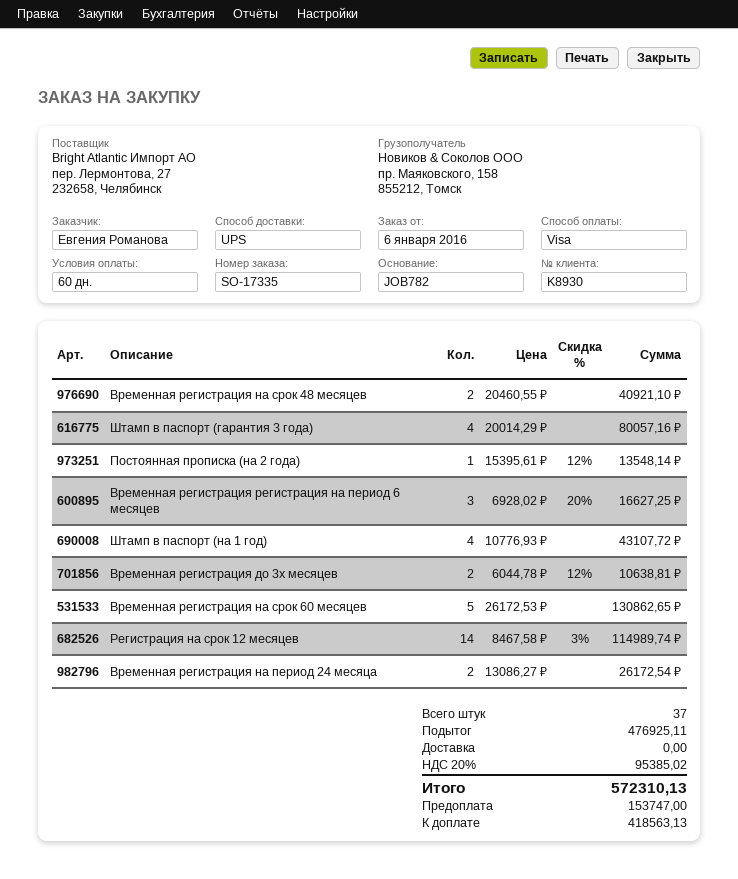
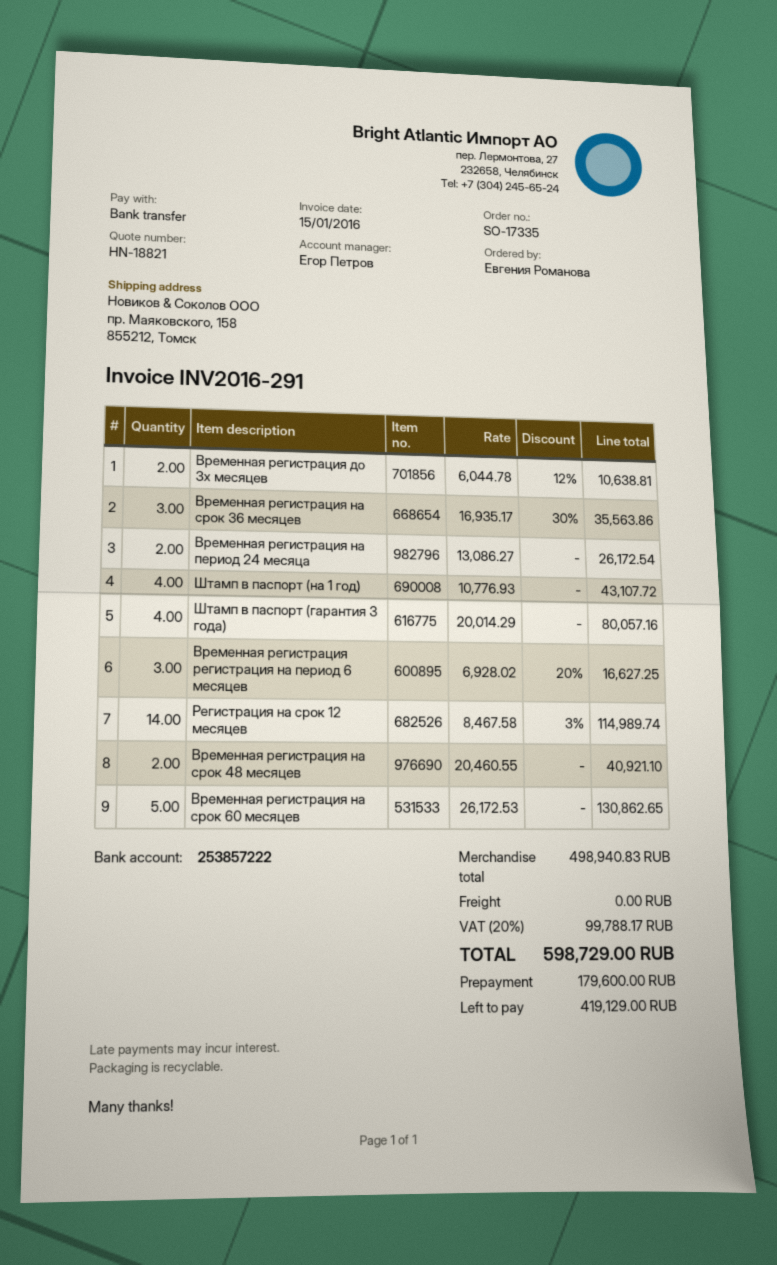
payment method: Visa -> bank transfer
Постоянная прописка (на 2 года): 1 x 15395.61 - 12% = 13548.14 -> none
Временная регистрация на срок 36 месяцев: none -> 3 x 16935.17 - 30% = 35563.86
subtotal: 476925.11 -> 498940.83
tax: 20% = 95385.02 -> 20% = 99788.17
total: 572310.13 -> 598729.00
deposit: 153747.00 -> 179600.00
balance: 418563.13 -> 419129.00

